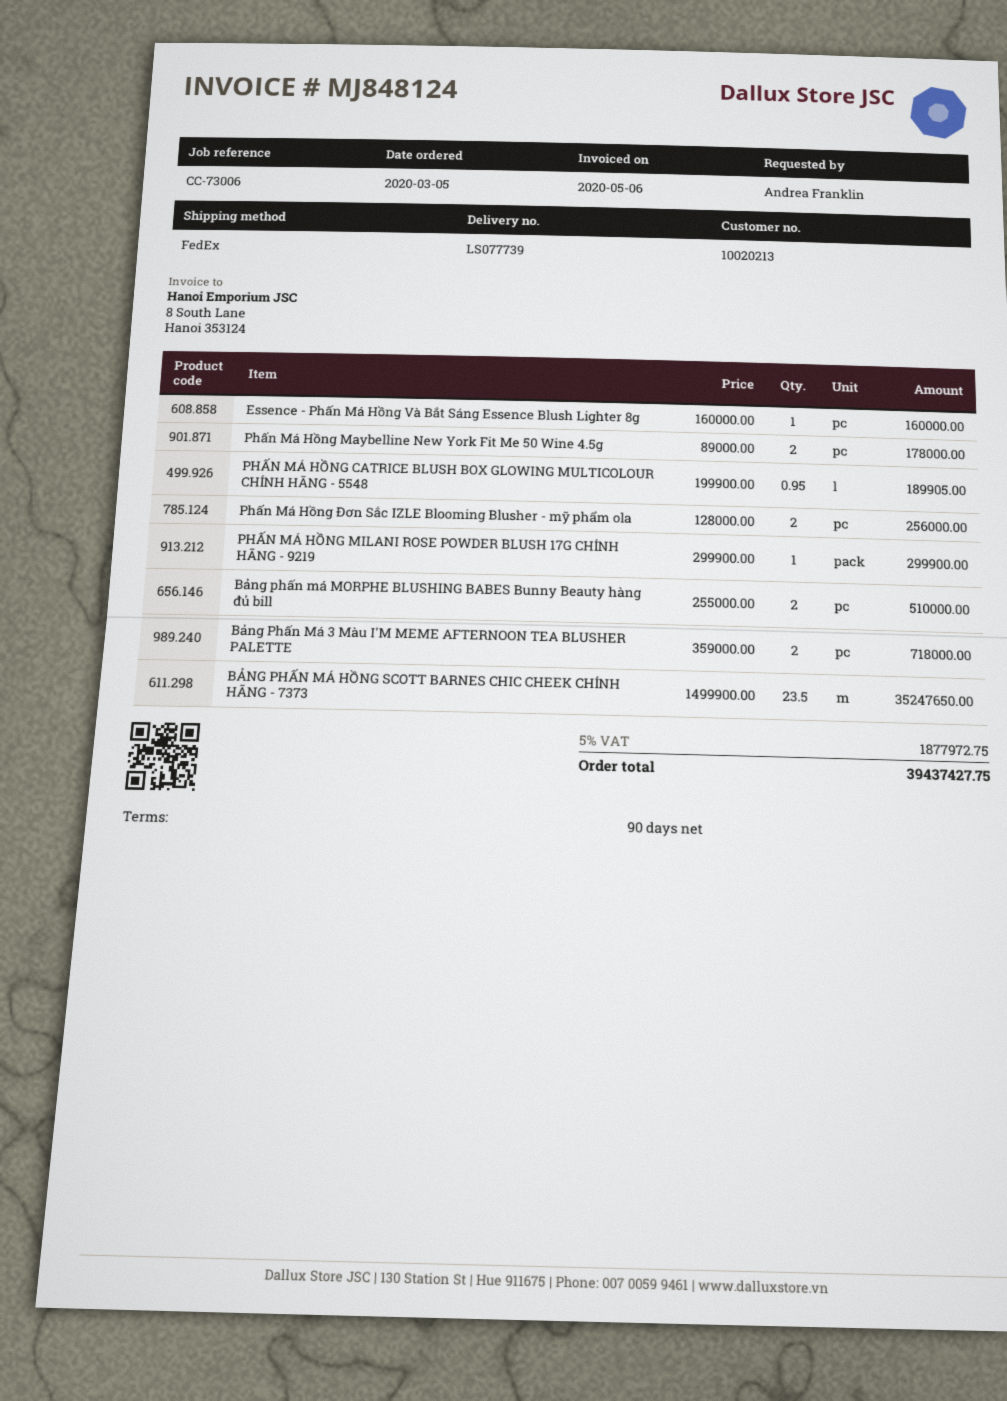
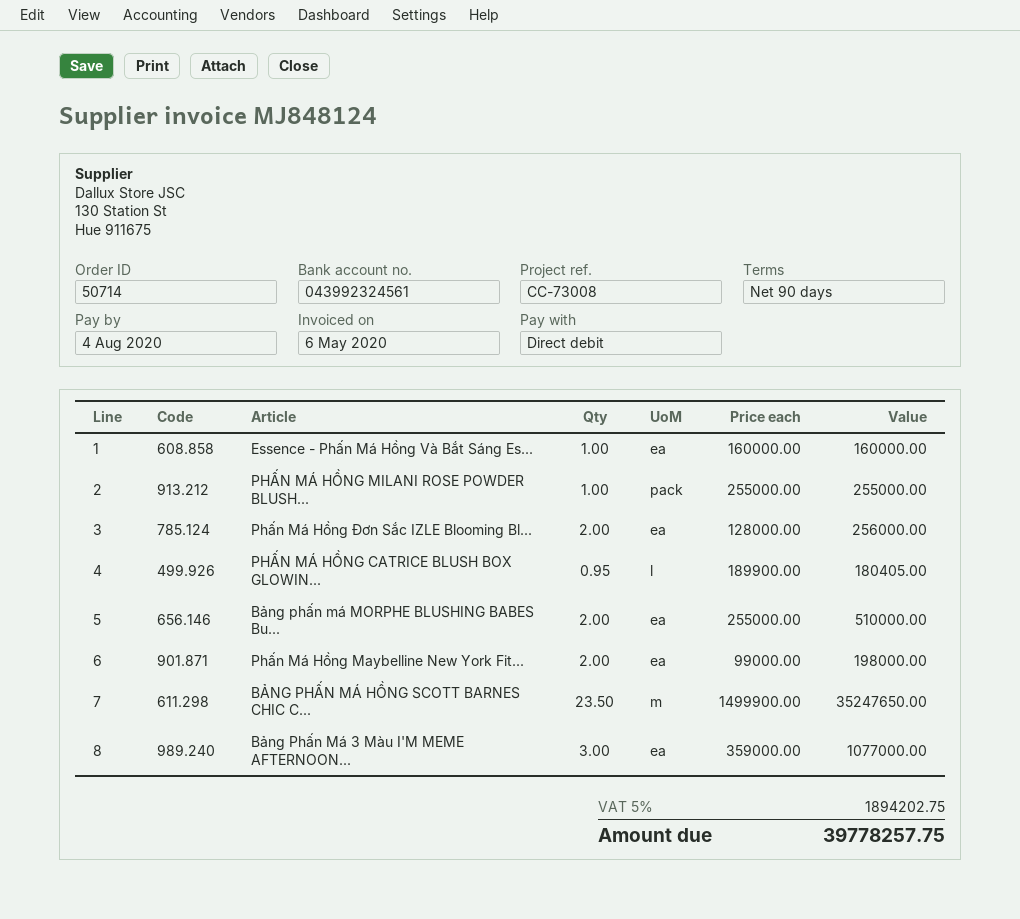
reference: CC-73006 -> CC-73008
Phấn Má Hồng Maybelline New York Fit Me 50 Wine 4.5g: 2 x 89000.00 = 178000.00 -> 2 x 99000.00 = 198000.00
PHẤN MÁ HỒNG CATRICE BLUSH BOX GLOWING MULTICOLOUR CHÍNH HÃNG - 5548: 0.95 x 199900.00 = 189905.00 -> 0.95 x 189900.00 = 180405.00
PHẤN MÁ HỒNG MILANI ROSE POWDER BLUSH 17G CHÍNH HÃNG - 9219: 1 x 299900.00 = 299900.00 -> 1 x 255000.00 = 255000.00
Bảng Phấn Má 3 Màu I'M MEME AFTERNOON TEA BLUSHER PALETTE: 2 x 359000.00 = 718000.00 -> 3 x 359000.00 = 1077000.00
tax: 5% = 1877972.75 -> 5% = 1894202.75
total: 39437427.75 -> 39778257.75

